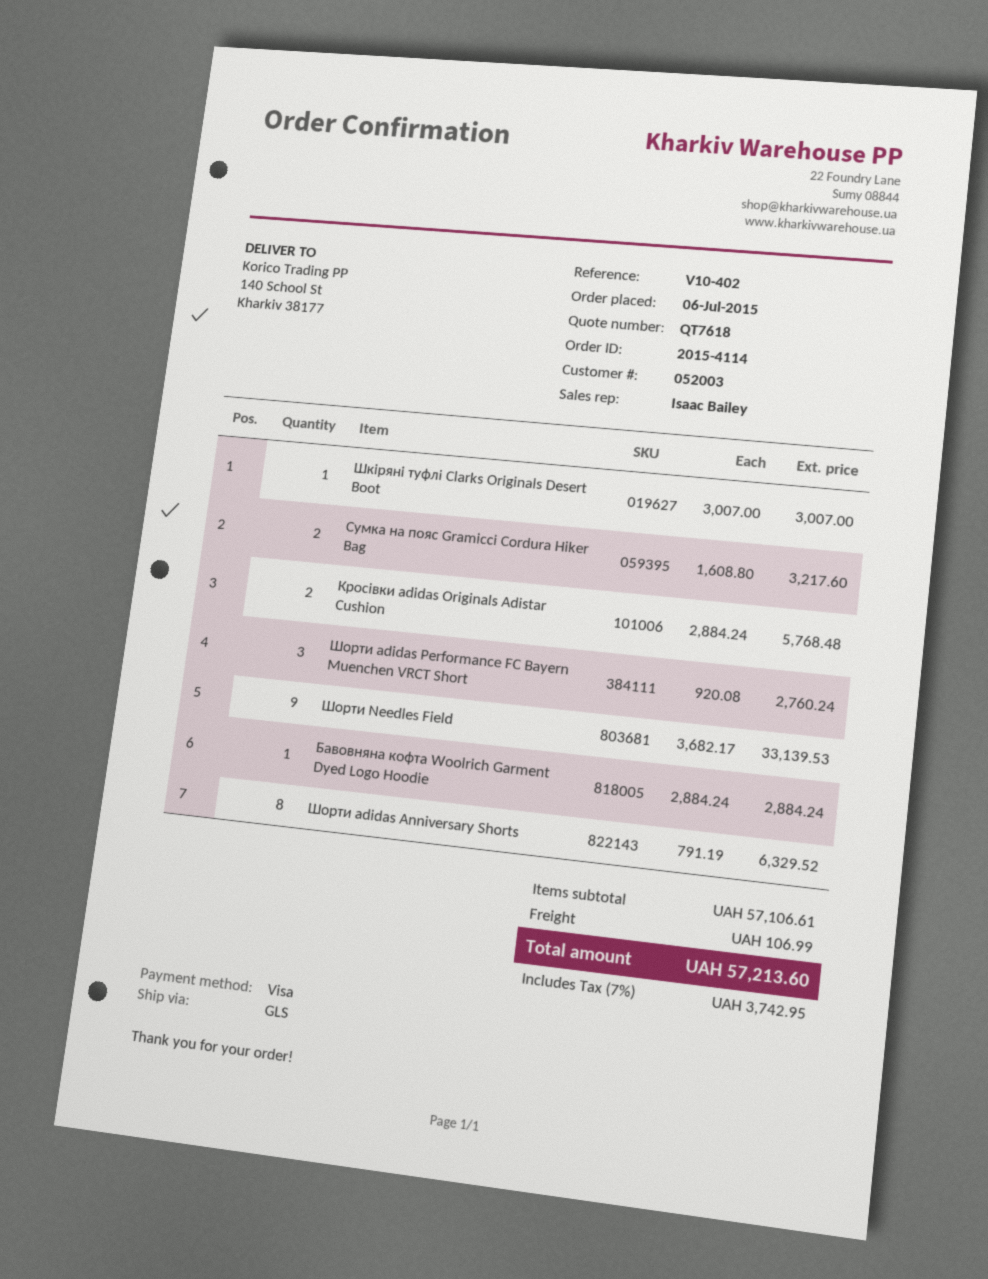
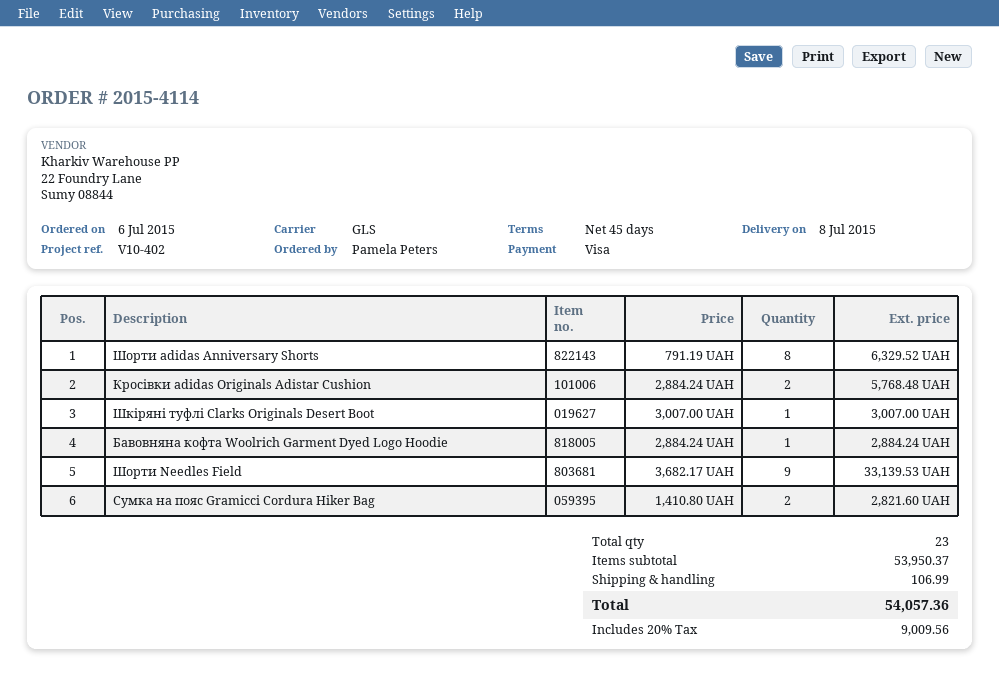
Сумка на пояс Gramicci Cordura Hiker Bag: 2 x 1608.80 = 3217.60 -> 2 x 1410.80 = 2821.60
Шорти adidas Performance FC Bayern Muenchen VRCT Short: 3 x 920.08 = 2760.24 -> none
subtotal: 57106.61 -> 53950.37
tax: 7% = 3742.95 -> 20% = 9009.56
total: 57213.60 -> 54057.36

